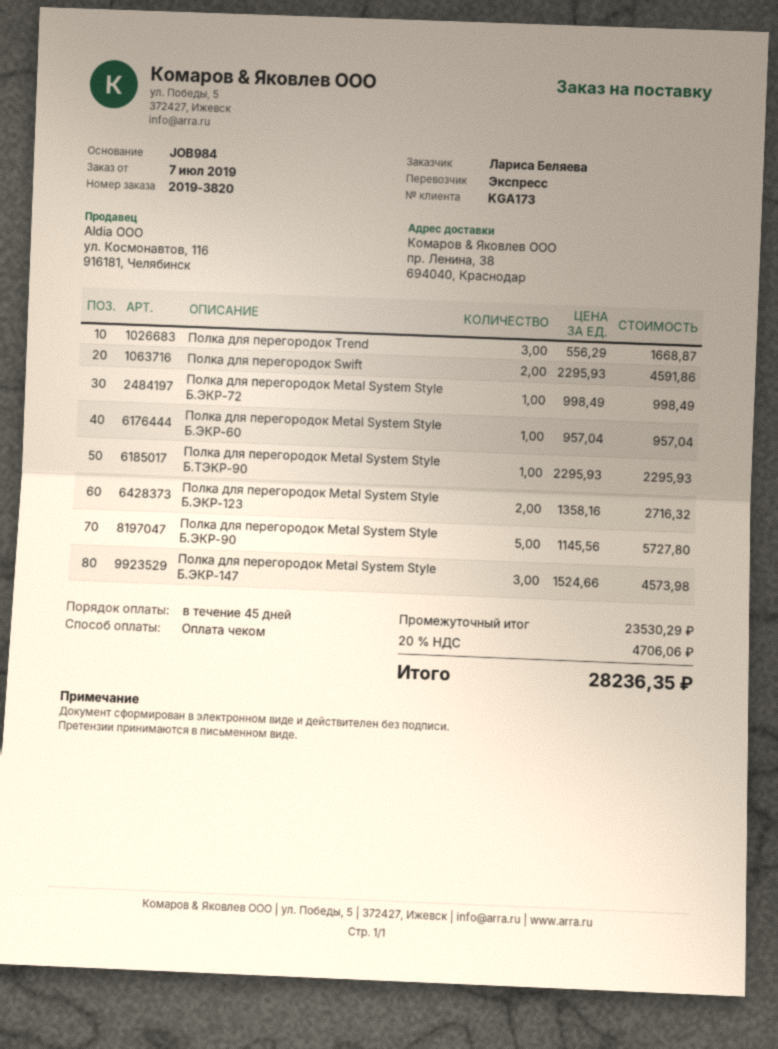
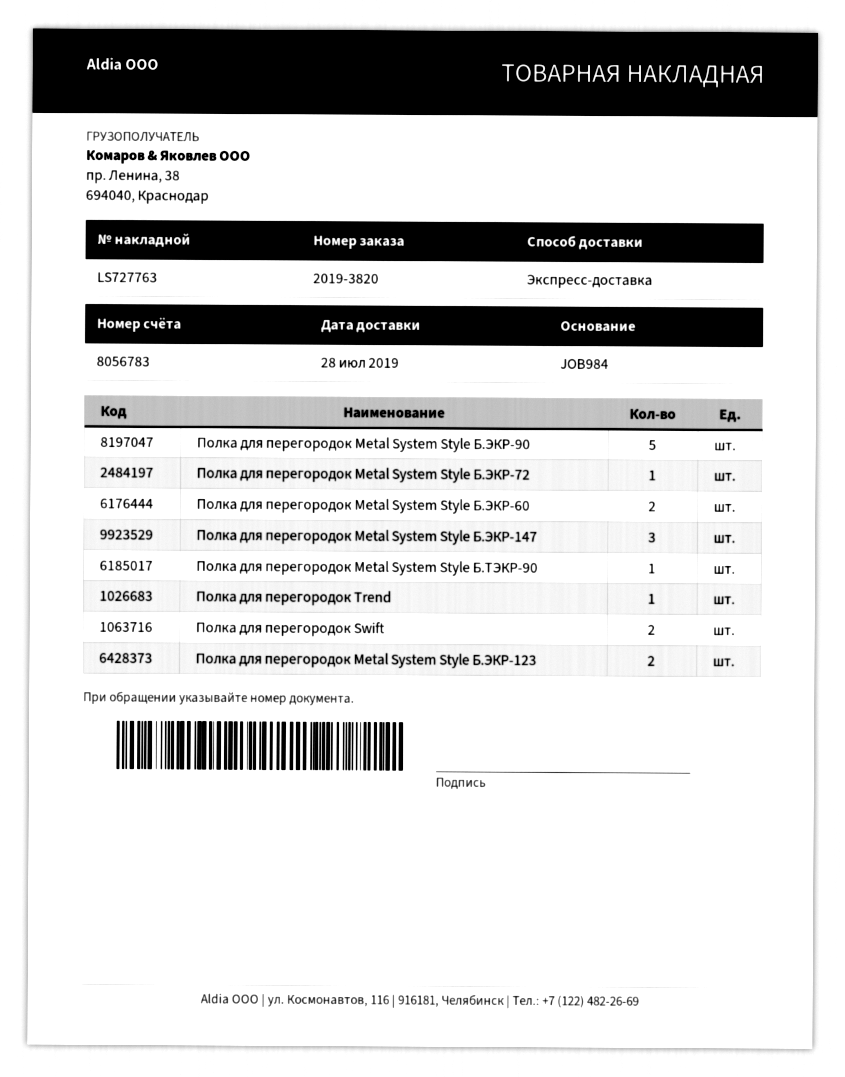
Полка для перегородок Trend: 3 -> 1
Полка для перегородок Metal System Style Б.ЭКР-60: 1 -> 2

